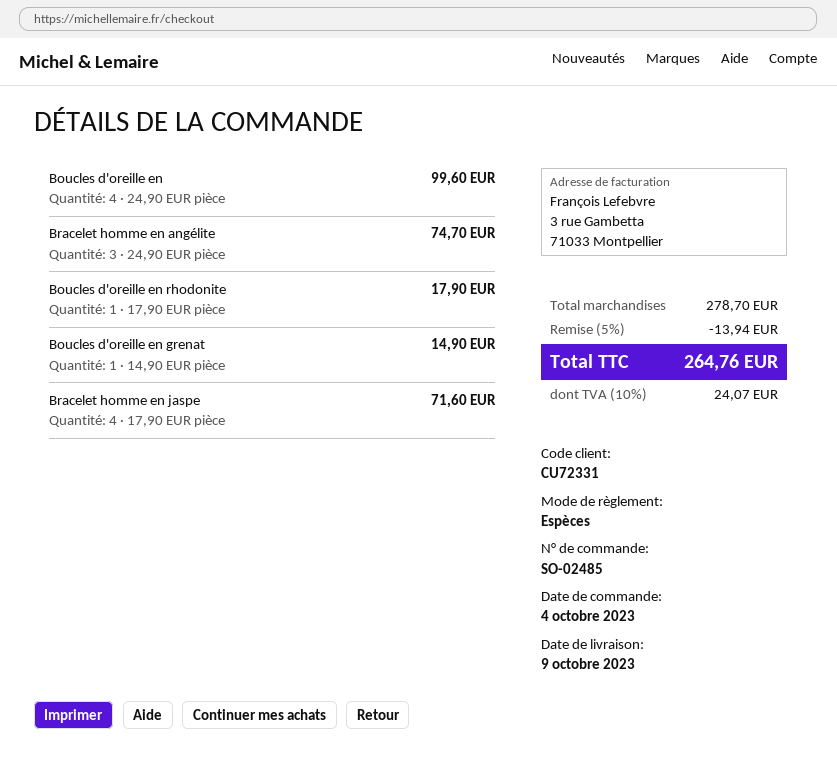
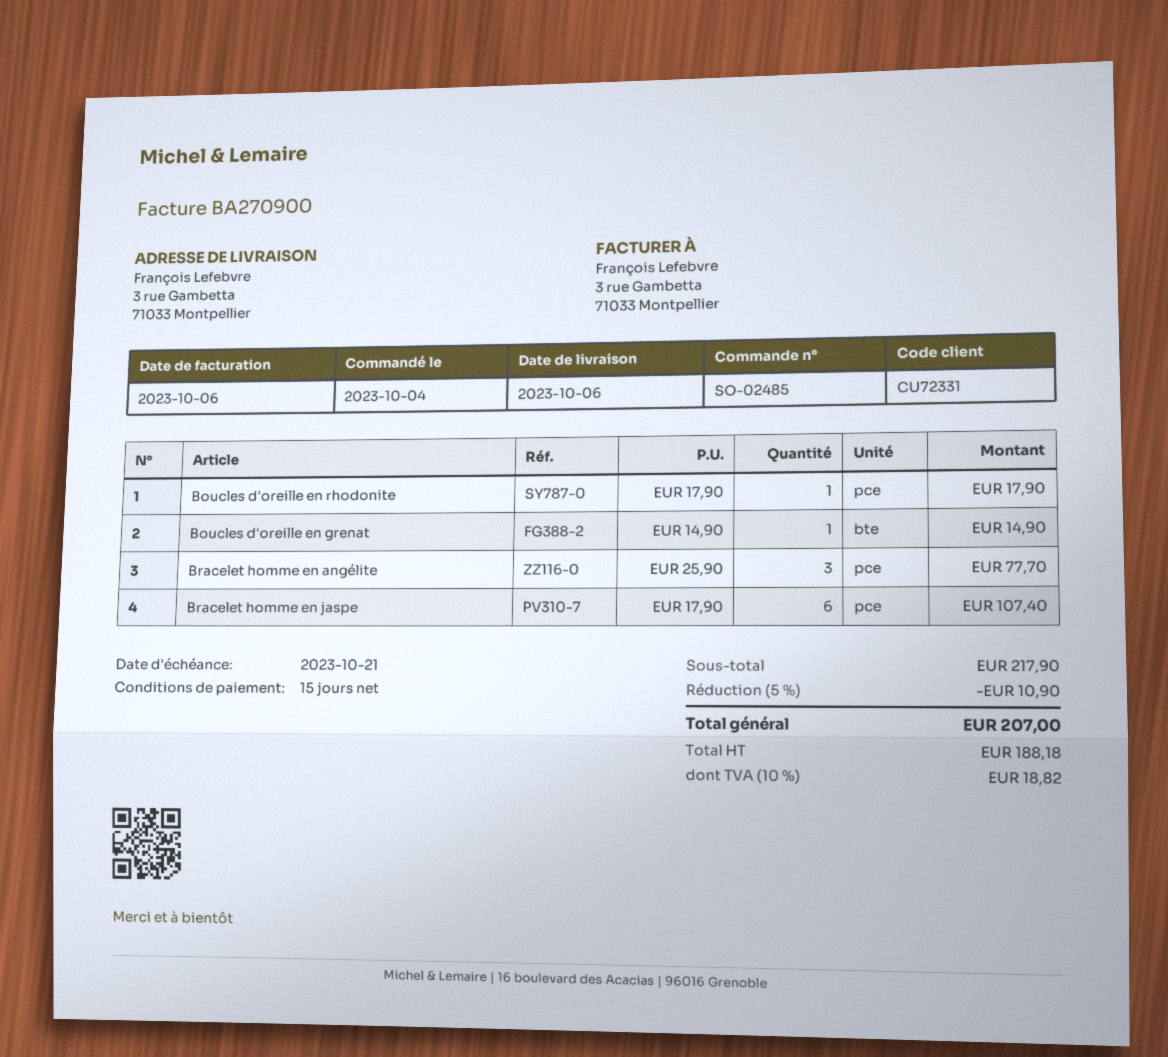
delivery date: 2023-10-09 -> 2023-10-06
Boucles d'oreille en: 4 x 24.90 = 99.60 -> none
Bracelet homme en angélite: 3 x 24.90 = 74.70 -> 3 x 25.90 = 77.70
Bracelet homme en jaspe: 4 x 17.90 = 71.60 -> 6 x 17.90 = 107.40
subtotal: 278.70 -> 217.90
discount: 5% = 13.94 -> 5% = 10.90
tax: 10% = 24.07 -> 10% = 18.82
total: 264.76 -> 207.00

